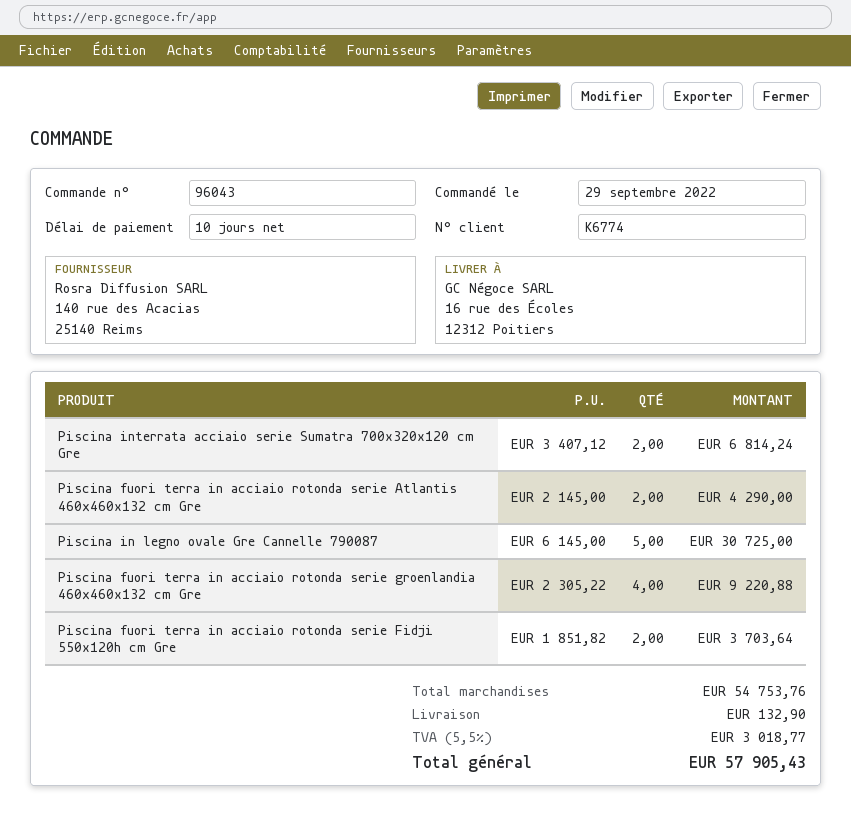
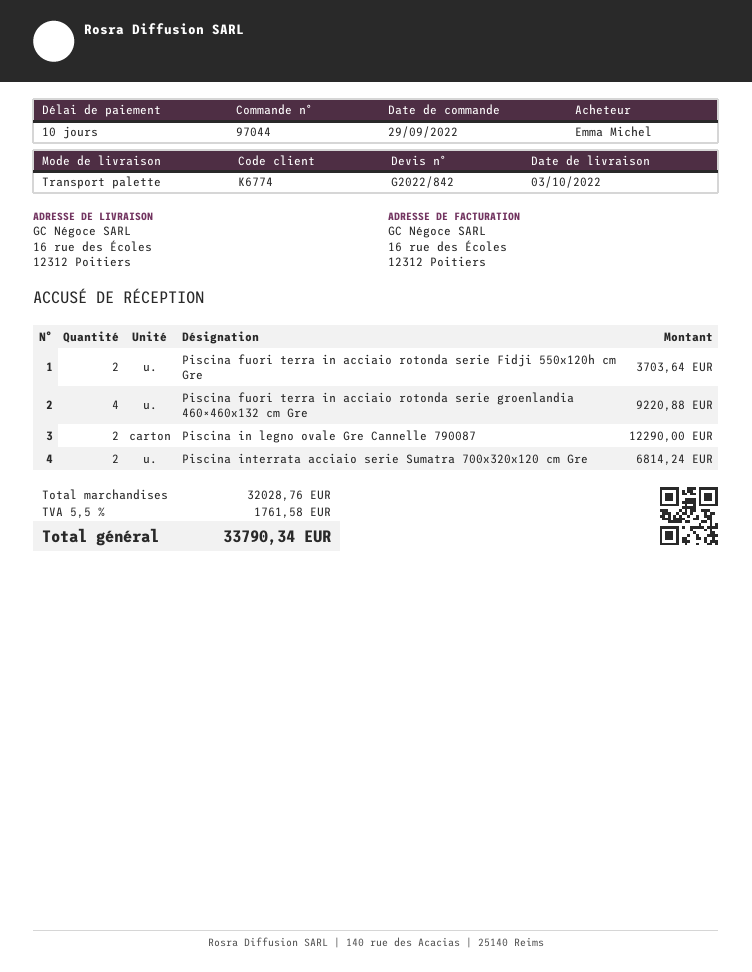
order number: 96043 -> 97044
Piscina fuori terra in acciaio rotonda serie Atlantis 460×460x132 cm Gre: 2 for 4290.00 -> none
Piscina in legno ovale Gre Cannelle 790087: 5 for 30725.00 -> 2 for 12290.00
subtotal: 54753.76 -> 32028.76
shipping: 132.90 -> none
tax: 5.5% = 3018.77 -> 5.5% = 1761.58
total: 57905.43 -> 33790.34

